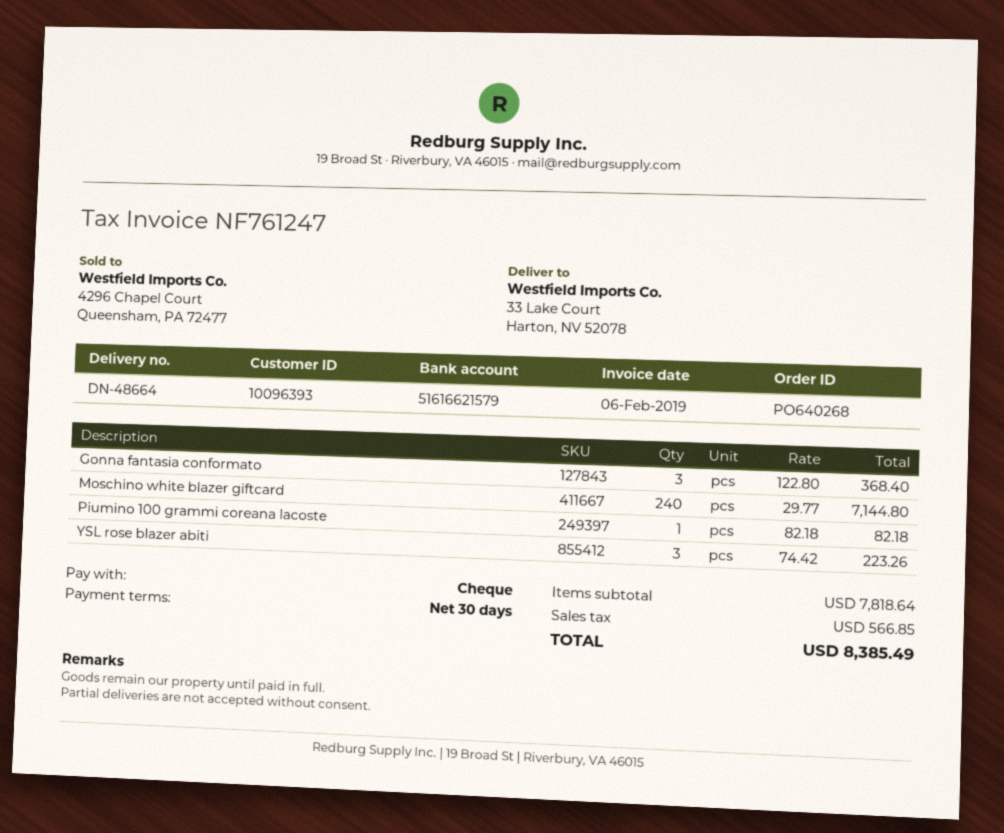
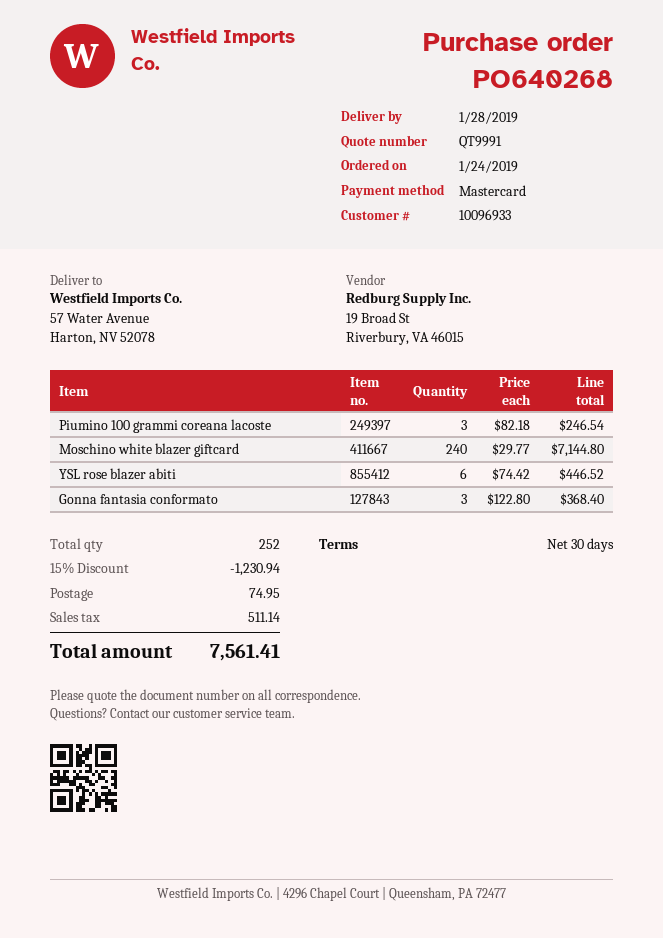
customer number: 10096393 -> 10096933
payment method: cheque -> Mastercard
ship to: 33 Lake Court, Harton, NV 52078 -> 57 Water Avenue, Harton, NV 52078
Piumino 100 grammi coreana lacoste: 1 x 82.18 = 82.18 -> 3 x 82.18 = 246.54
YSL rose blazer abiti: 3 x 74.42 = 223.26 -> 6 x 74.42 = 446.52
discount: none -> 15% = 1230.94
shipping: none -> 74.95
tax: 566.85 -> 511.14
total: 8385.49 -> 7561.41

